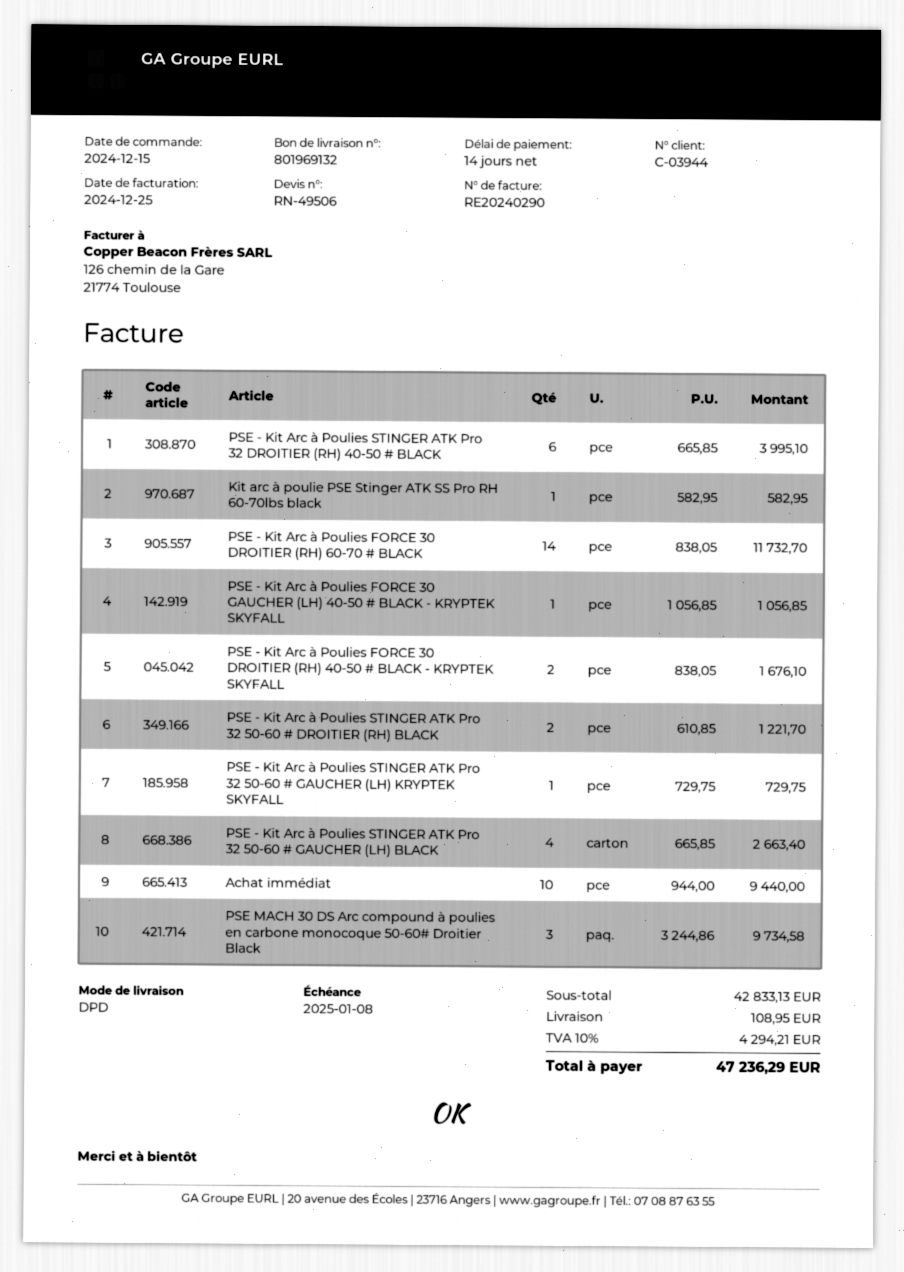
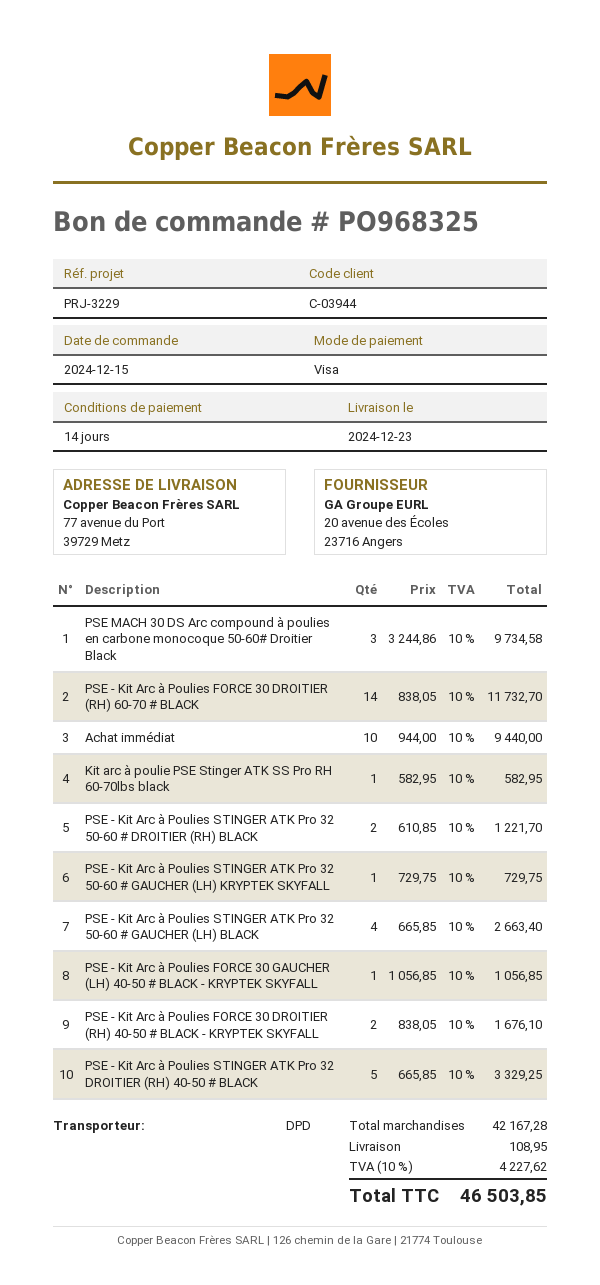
PSE - Kit Arc à Poulies STINGER ATK Pro 32 DROITIER (RH) 40-50 # BLACK: 6 x 665.85 = 3995.10 -> 5 x 665.85 = 3329.25
subtotal: 42833.13 -> 42167.28
tax: 10% = 4294.21 -> 10% = 4227.62
total: 47236.29 -> 46503.85

